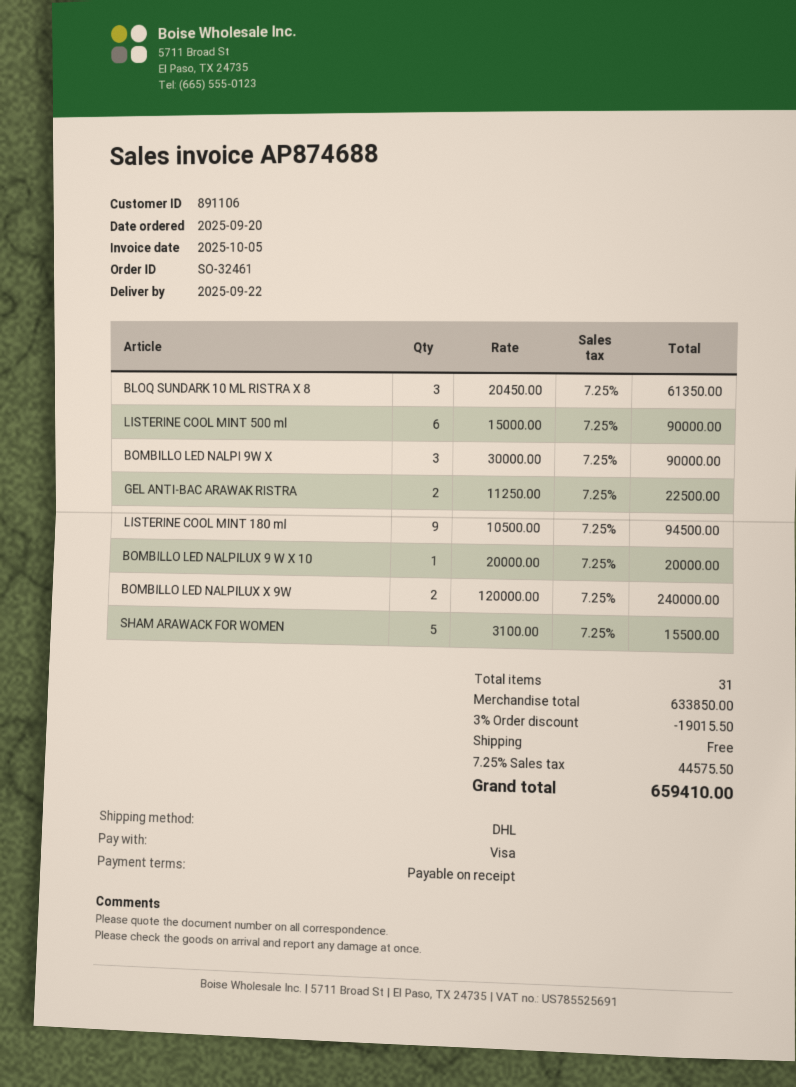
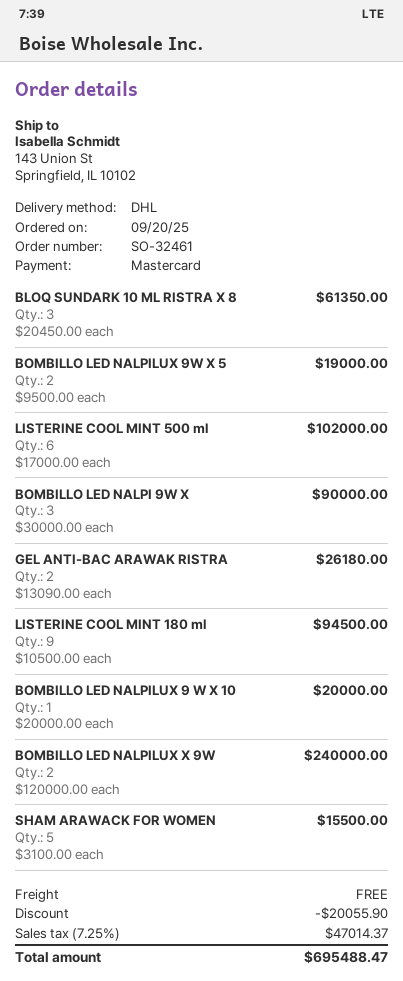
payment method: Visa -> Mastercard
LISTERINE COOL MINT 500 ml: 6 x 15000.00 = 90000.00 -> 6 x 17000.00 = 102000.00
GEL ANTI-BAC ARAWAK RISTRA: 2 x 11250.00 = 22500.00 -> 2 x 13090.00 = 26180.00
BOMBILLO LED NALPILUX 9W X 5: none -> 2 x 9500.00 = 19000.00
discount: 19015.50 -> 20055.90
tax: 7.25% = 44575.50 -> 7.25% = 47014.37
total: 659410.00 -> 695488.47

